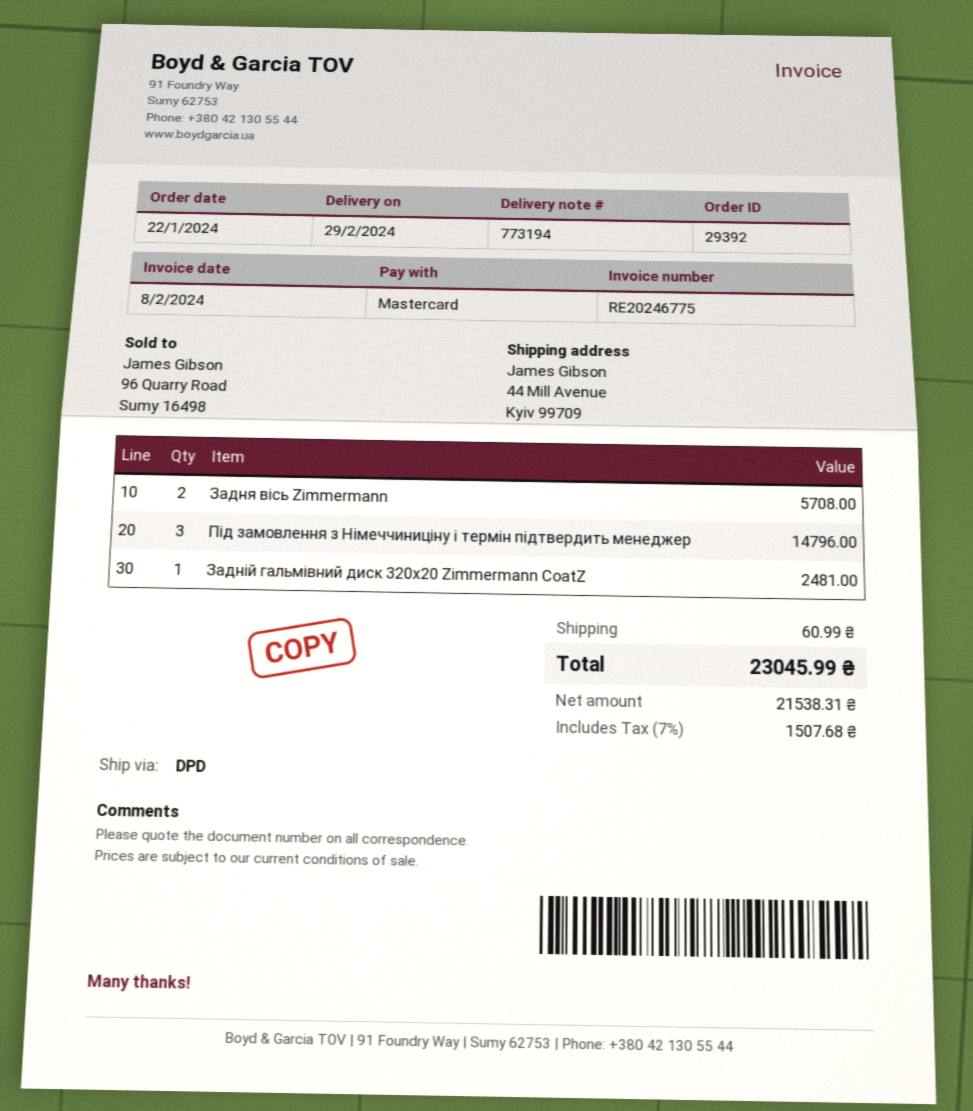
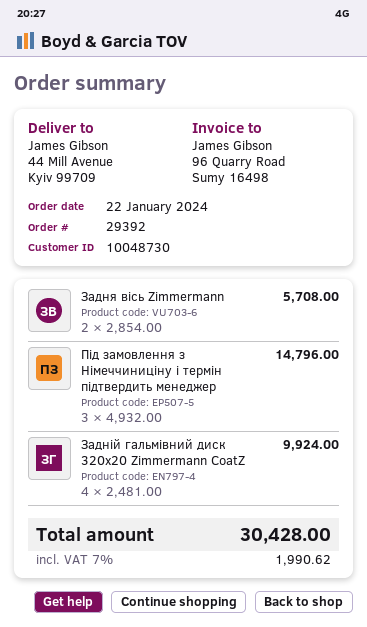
Задній гальмівний диск 320x20 Zimmermann CoatZ: 1 for 2481.00 -> 4 for 9924.00
shipping: 60.99 -> none
tax: 7% = 1507.68 -> 7% = 1990.62
total: 23045.99 -> 30428.00

